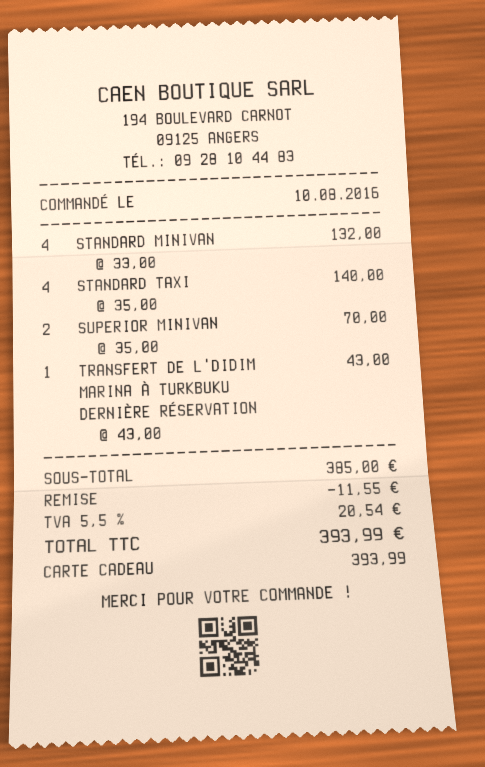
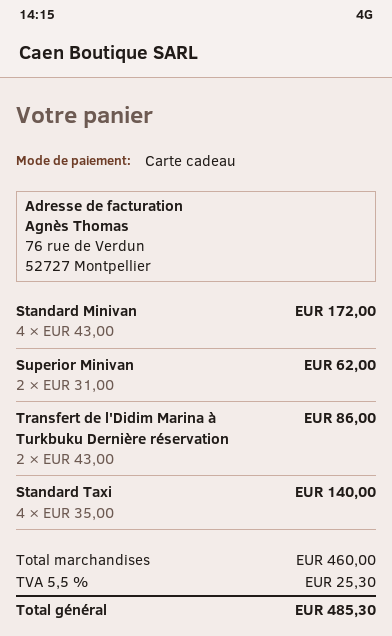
STANDARD MINIVAN: 4 x 33.00 = 132.00 -> 4 x 43.00 = 172.00
SUPERIOR MINIVAN: 2 x 35.00 = 70.00 -> 2 x 31.00 = 62.00
TRANSFERT DE L'DIDIM MARINA À TURKBUKU DERNIÈRE RÉSERVATION: 1 x 43.00 = 43.00 -> 2 x 43.00 = 86.00
subtotal: 385.00 -> 460.00
discount: 11.55 -> none
tax: 5.5% = 20.54 -> 5.5% = 25.30
total: 393.99 -> 485.30

